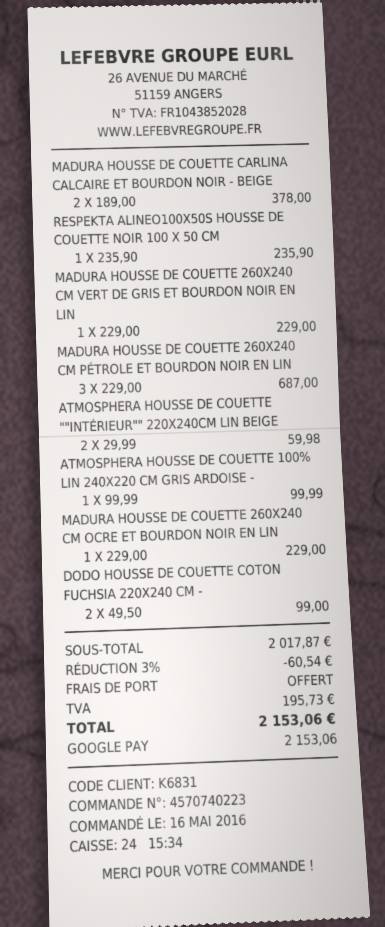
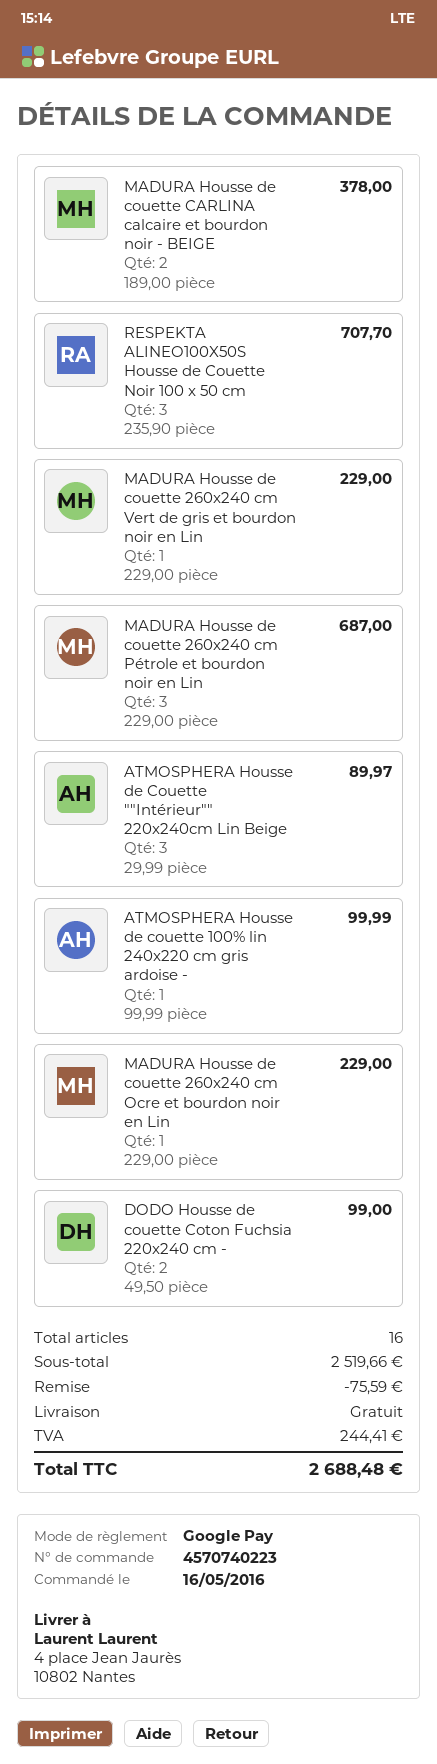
RESPEKTA ALINEO100X50S HOUSSE DE COUETTE NOIR 100 X 50 CM: 1 x 235.90 = 235.90 -> 3 x 235.90 = 707.70
ATMOSPHERA HOUSSE DE COUETTE ""INTÉRIEUR"" 220X240CM LIN BEIGE: 2 x 29.99 = 59.98 -> 3 x 29.99 = 89.97
subtotal: 2017.87 -> 2519.66
discount: 60.54 -> 75.59
tax: 195.73 -> 244.41
total: 2153.06 -> 2688.48

